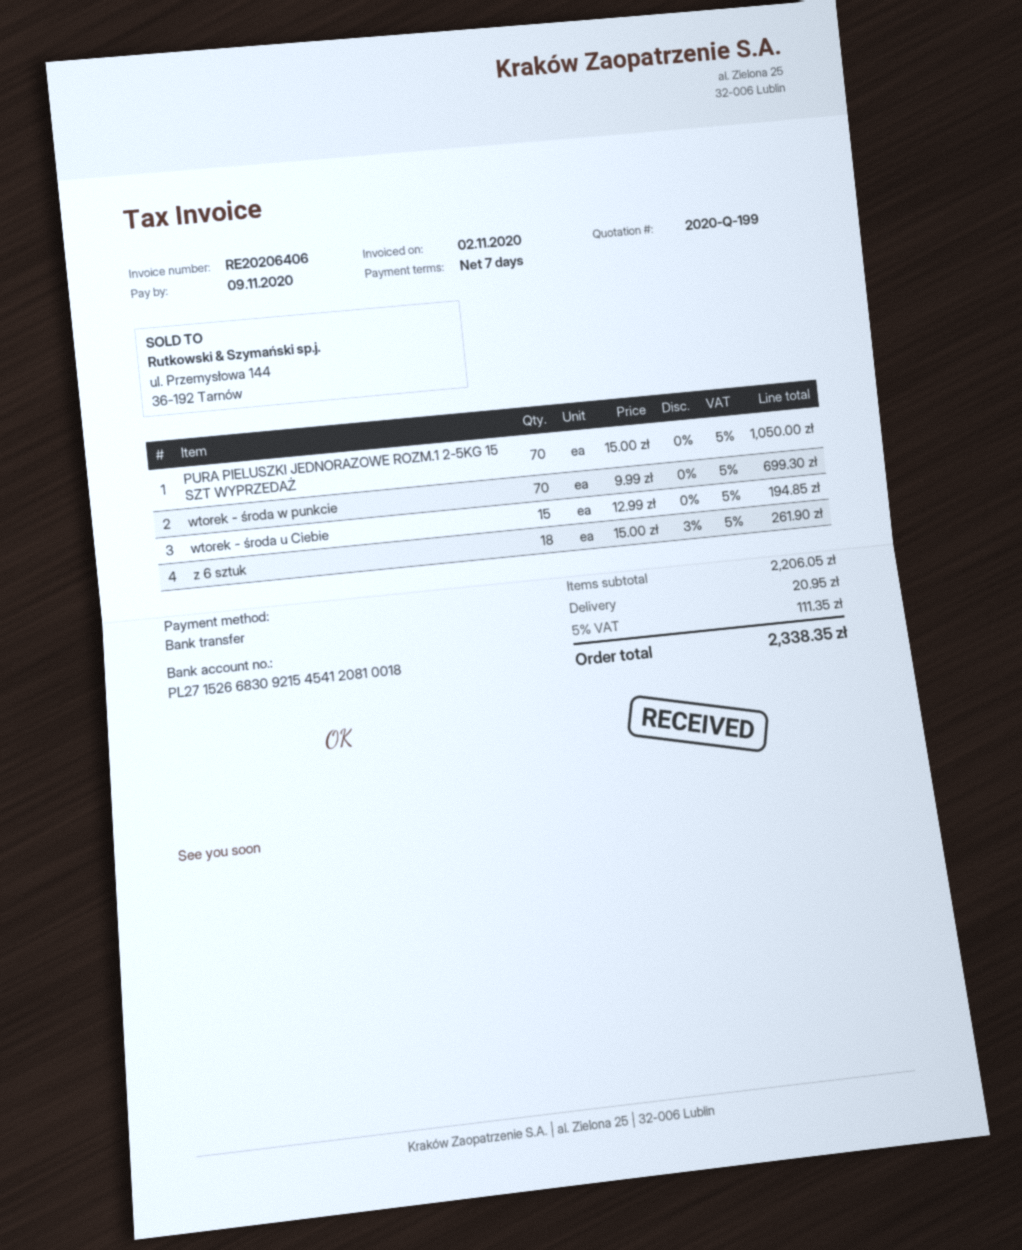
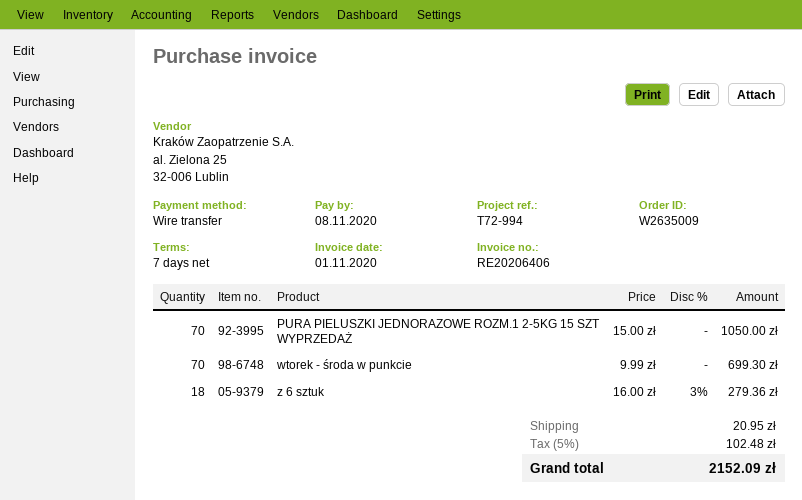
invoice date: 2020-11-02 -> 2020-11-01
due date: 2020-11-09 -> 2020-11-08
wtorek - środa u Ciebie: 15 x 12.99 = 194.85 -> none
z 6 sztuk: 18 x 15.00 - 3% = 261.90 -> 18 x 16.00 - 3% = 279.36
tax: 5% = 111.35 -> 5% = 102.48
total: 2338.35 -> 2152.09

